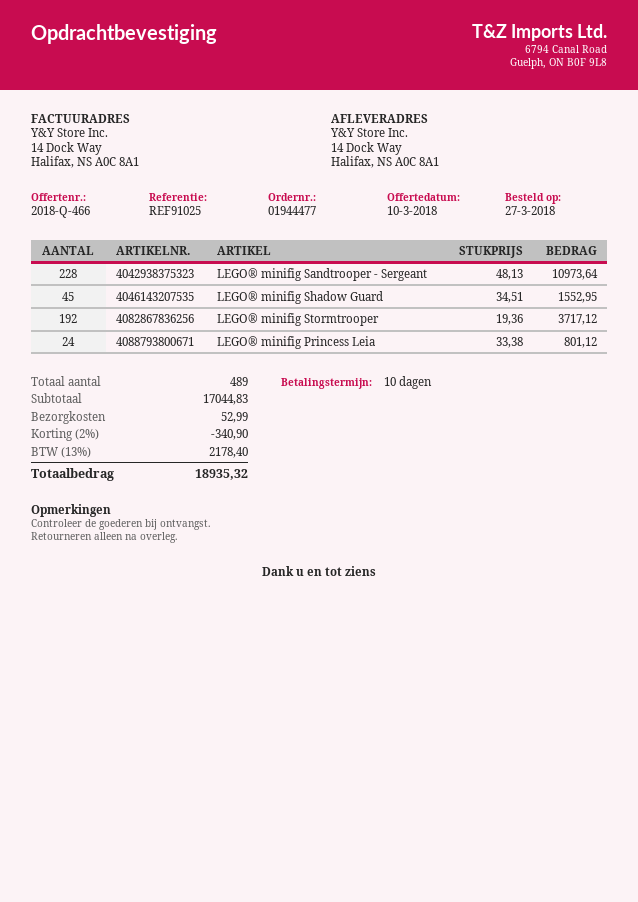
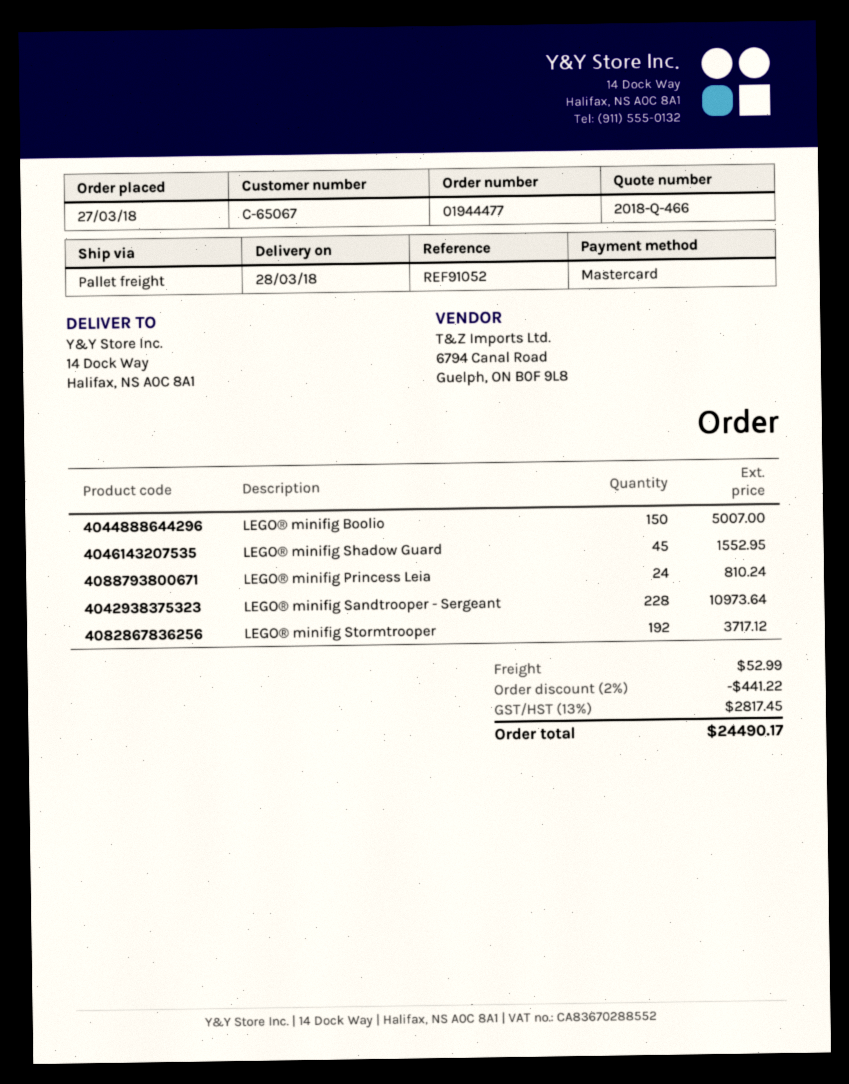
reference: REF91025 -> REF91052
LEGO® minifig Princess Leia: 24 for 801.12 -> 24 for 810.24
LEGO® minifig Boolio: none -> 150 for 5007.00
discount: 2% = 340.90 -> 2% = 441.22
tax: 13% = 2178.40 -> 13% = 2817.45
total: 18935.32 -> 24490.17

